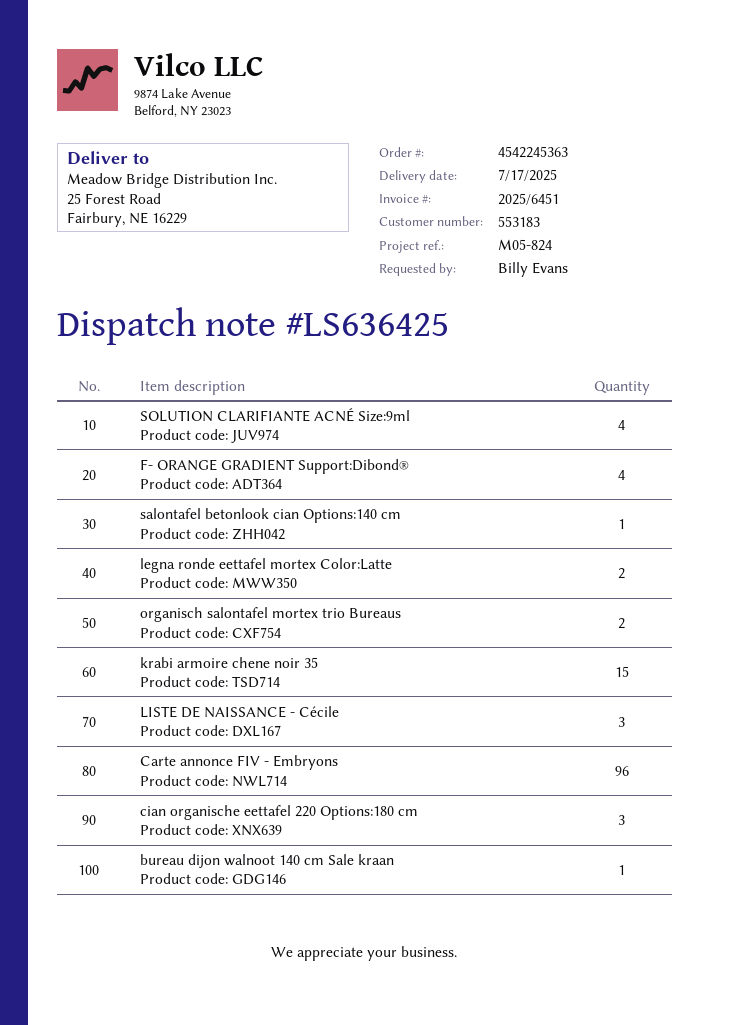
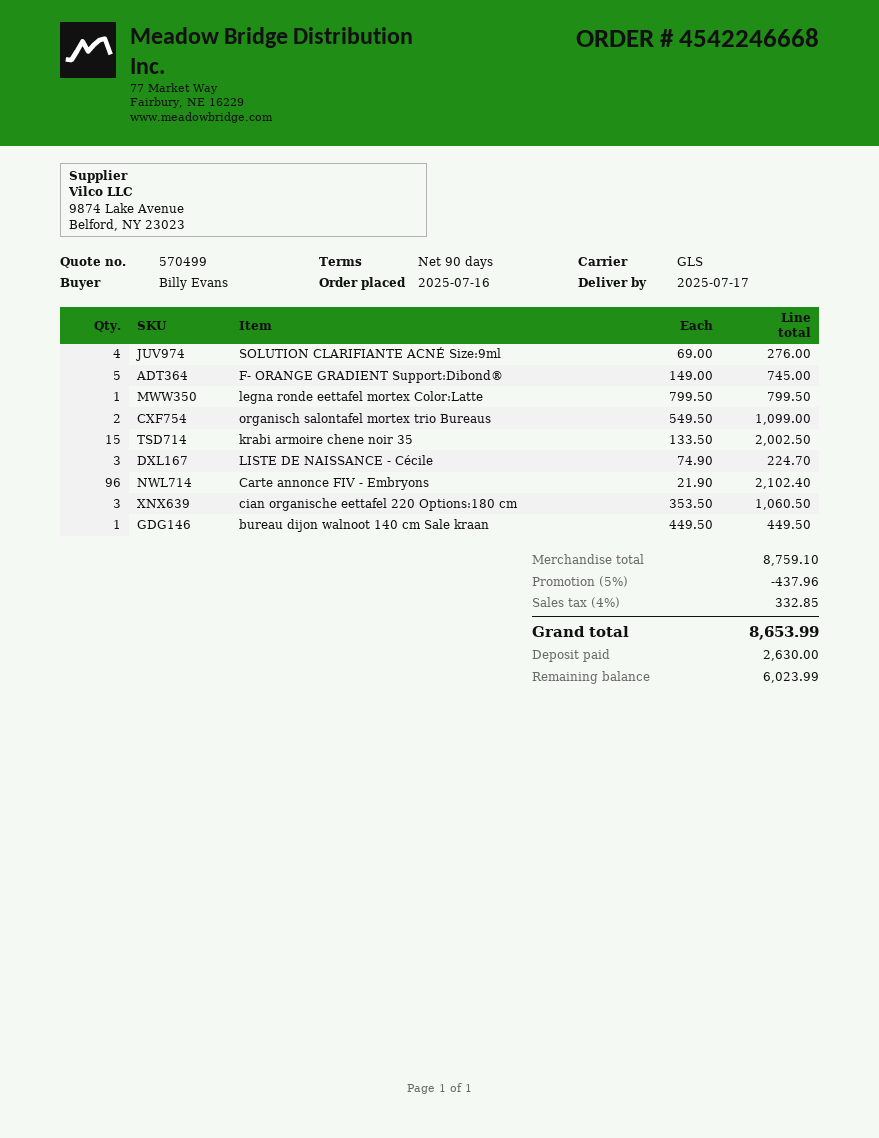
order number: 4542245363 -> 4542246668
F- ORANGE GRADIENT Support:Dibond®: 4 -> 5
salontafel betonlook cian Options:140 cm: 1 -> none
legna ronde eettafel mortex Color:Latte: 2 -> 1

